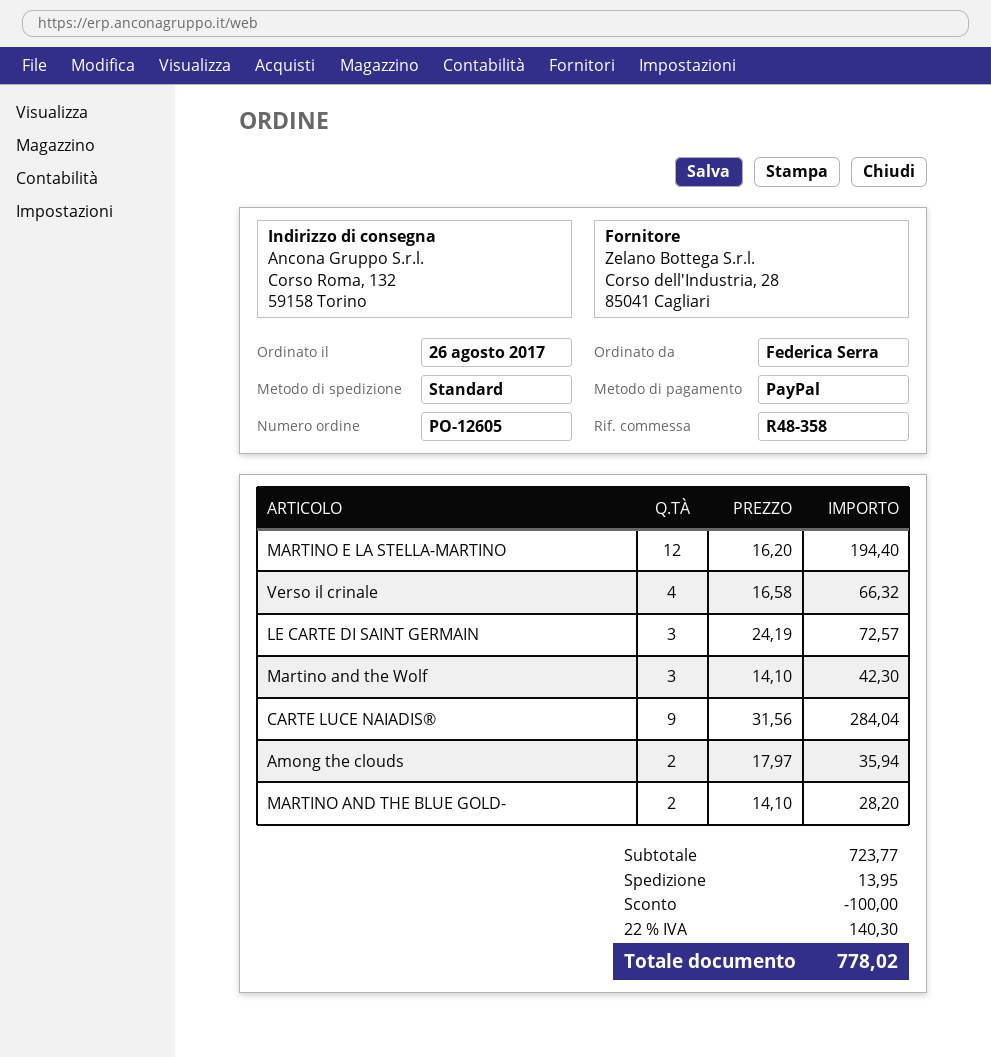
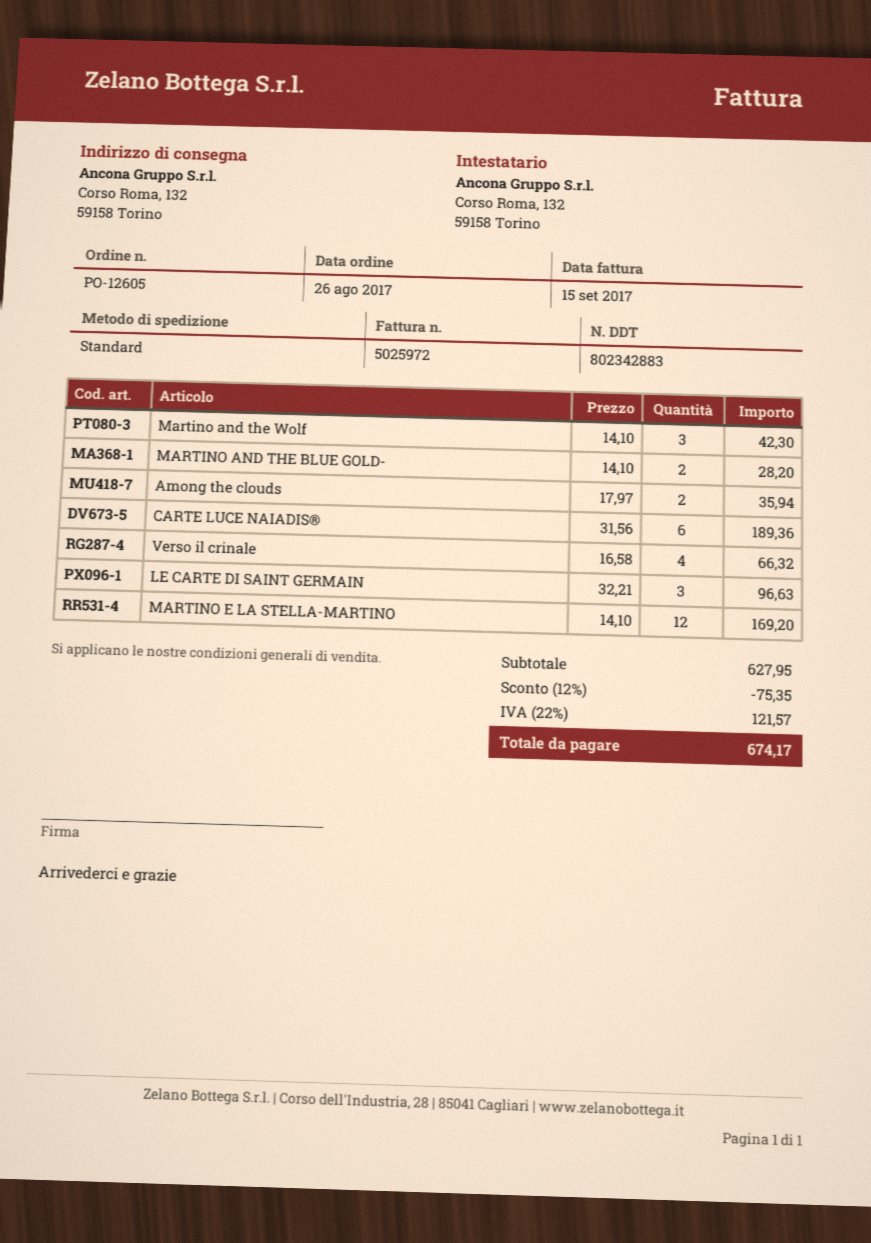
MARTINO E LA STELLA-MARTINO: 12 x 16.20 = 194.40 -> 12 x 14.10 = 169.20
LE CARTE DI SAINT GERMAIN: 3 x 24.19 = 72.57 -> 3 x 32.21 = 96.63
CARTE LUCE NAIADIS®: 9 x 31.56 = 284.04 -> 6 x 31.56 = 189.36
subtotal: 723.77 -> 627.95
discount: 100.00 -> 75.35
shipping: 13.95 -> none
tax: 22% = 140.30 -> 22% = 121.57
total: 778.02 -> 674.17

